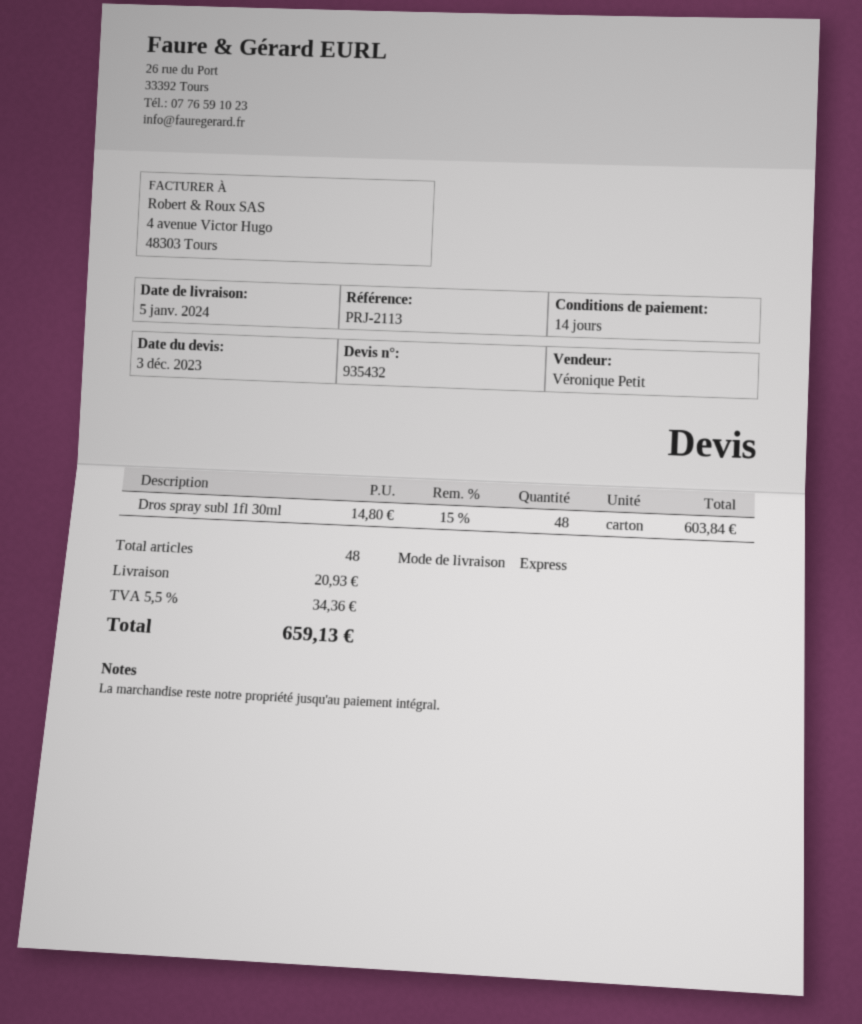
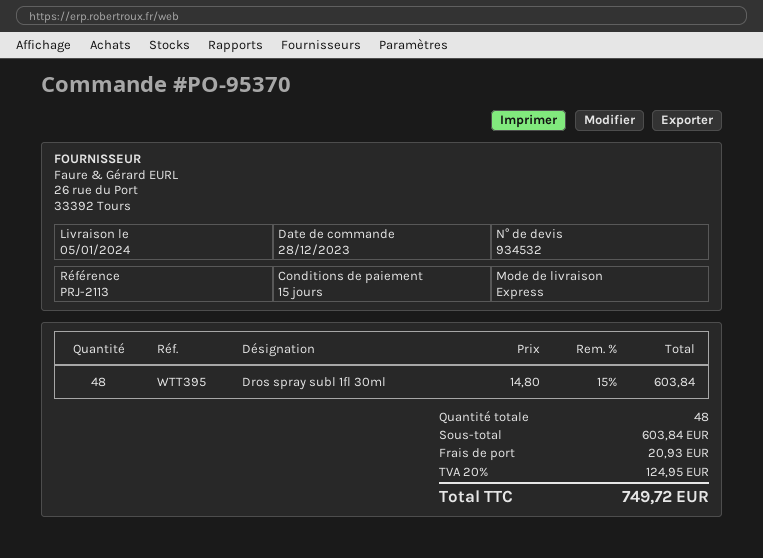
quote number: 935432 -> 934532
payment terms: 14 days -> 15 days
tax: 5.5% = 34.36 -> 20% = 124.95
total: 659.13 -> 749.72

